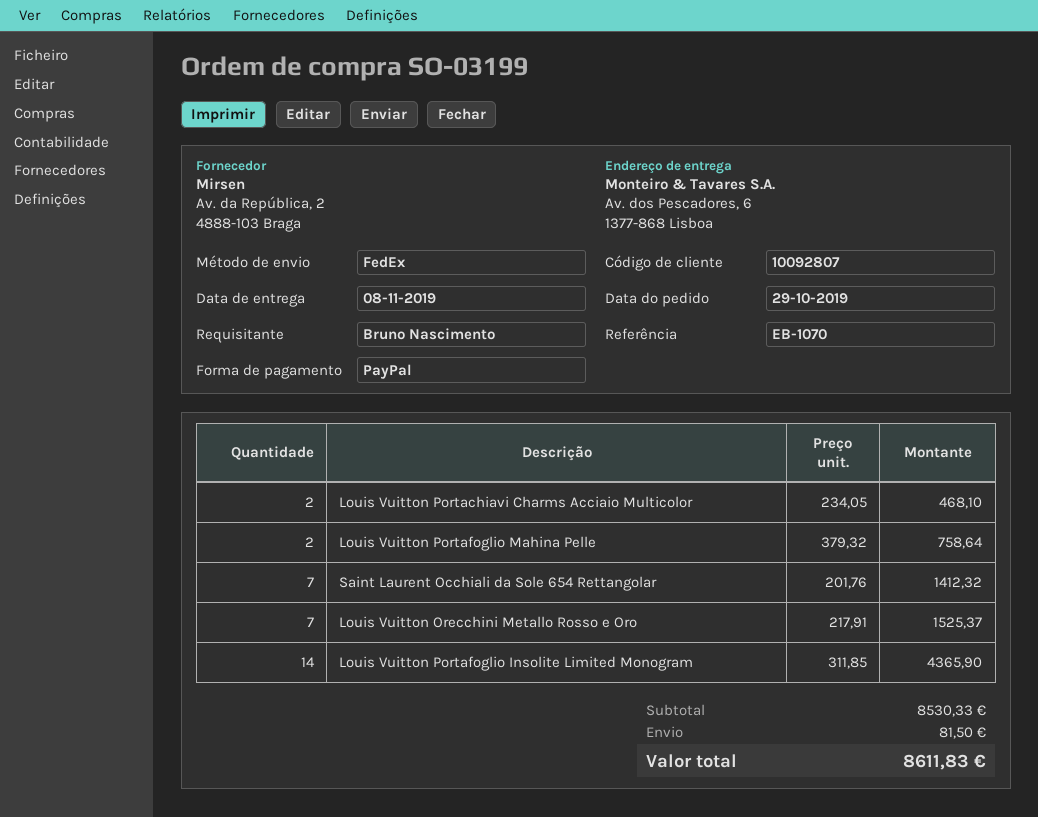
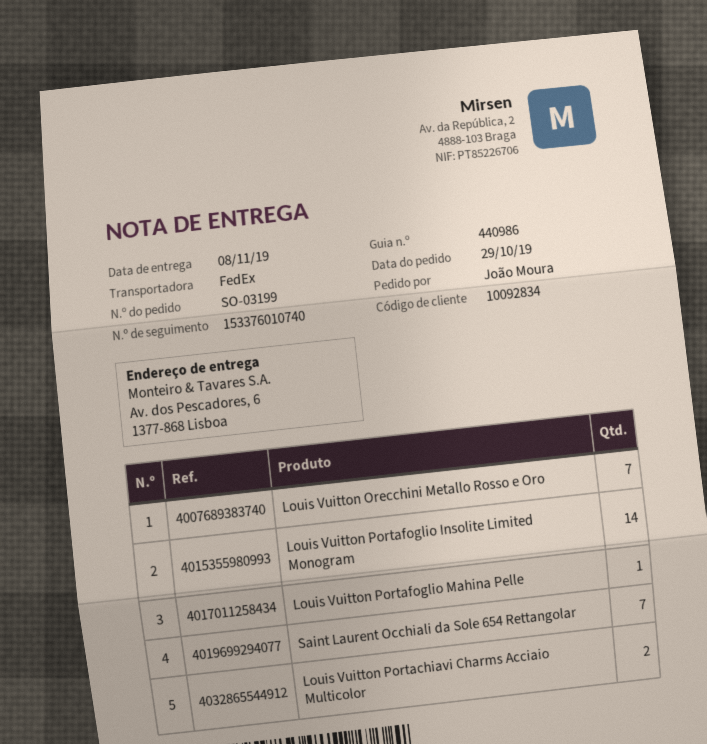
customer number: 10092807 -> 10092834
ordered by: Bruno Nascimento -> João Moura
Louis Vuitton Portafoglio Mahina Pelle: 2 -> 1

